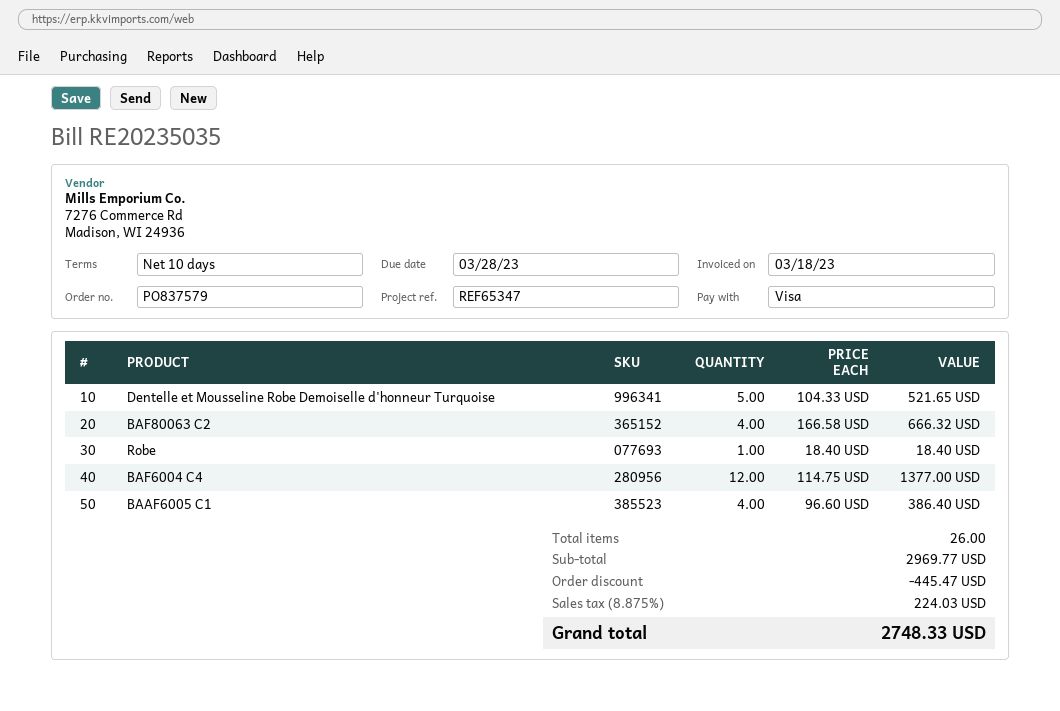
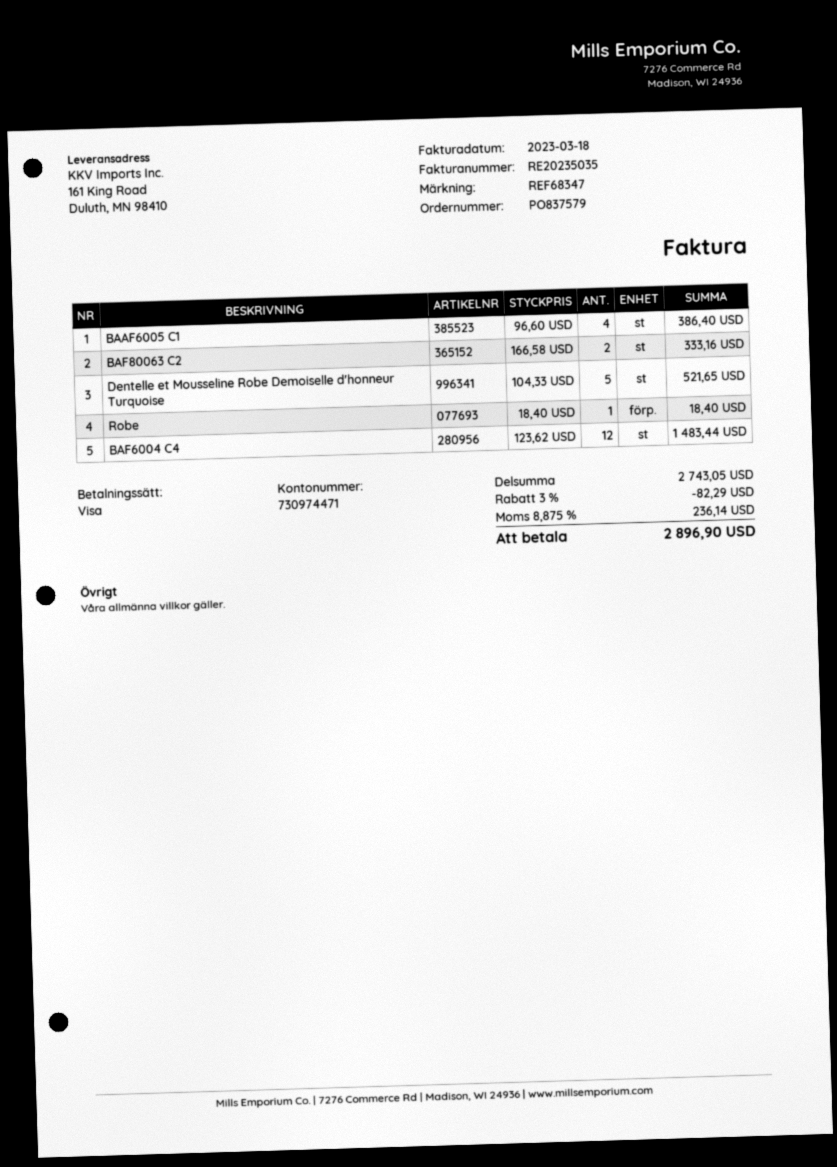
reference: REF65347 -> REF68347
BAF80063 C2: 4 x 166.58 = 666.32 -> 2 x 166.58 = 333.16
BAF6004 C4: 12 x 114.75 = 1377.00 -> 12 x 123.62 = 1483.44
subtotal: 2969.77 -> 2743.05
discount: 445.47 -> 82.29
tax: 8.875% = 224.03 -> 8.875% = 236.14
total: 2748.33 -> 2896.90

